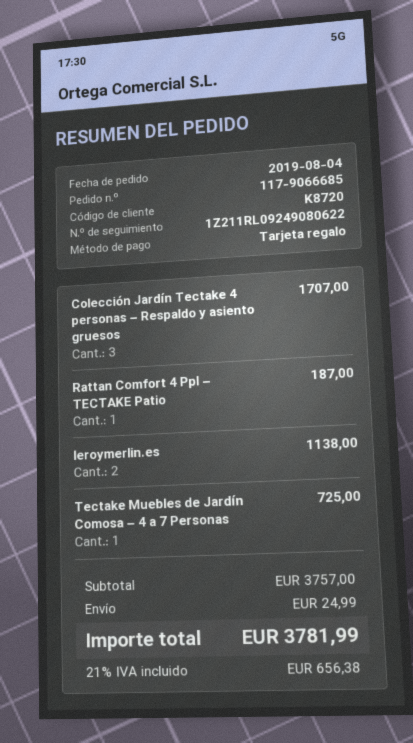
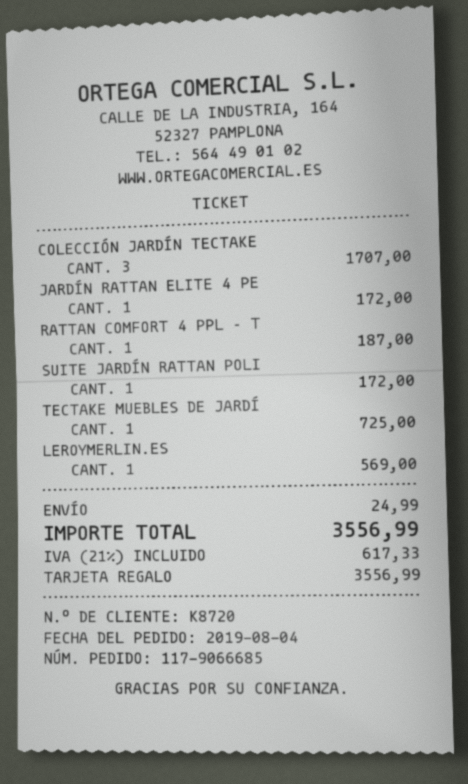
leroymerlin.es: 2 for 1138.00 -> 1 for 569.00
JARDÍN RATTAN ELITE 4 PE: none -> 1 for 172.00
SUITE JARDÍN RATTAN POLI: none -> 1 for 172.00
tax: 21% = 656.38 -> 21% = 617.33
total: 3781.99 -> 3556.99

